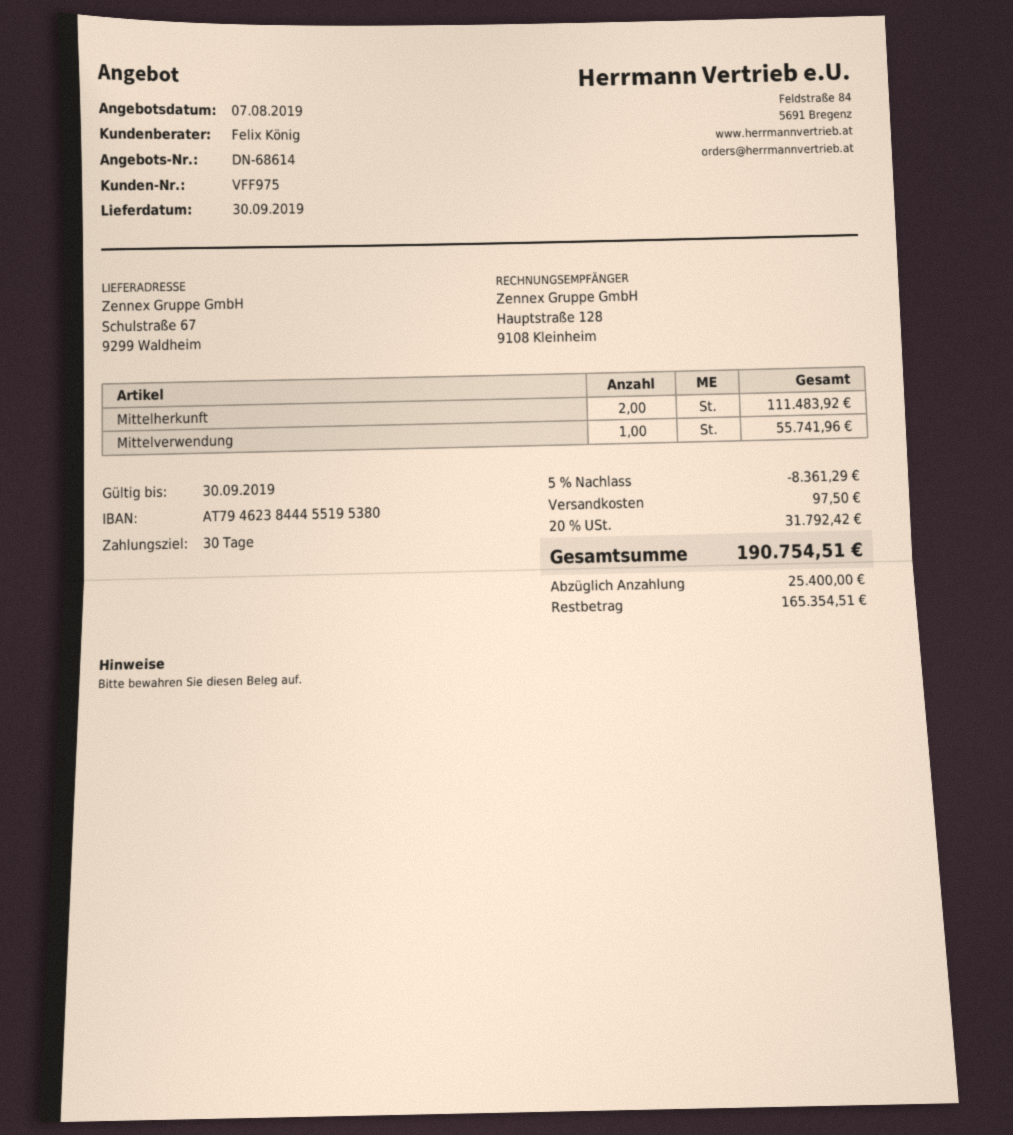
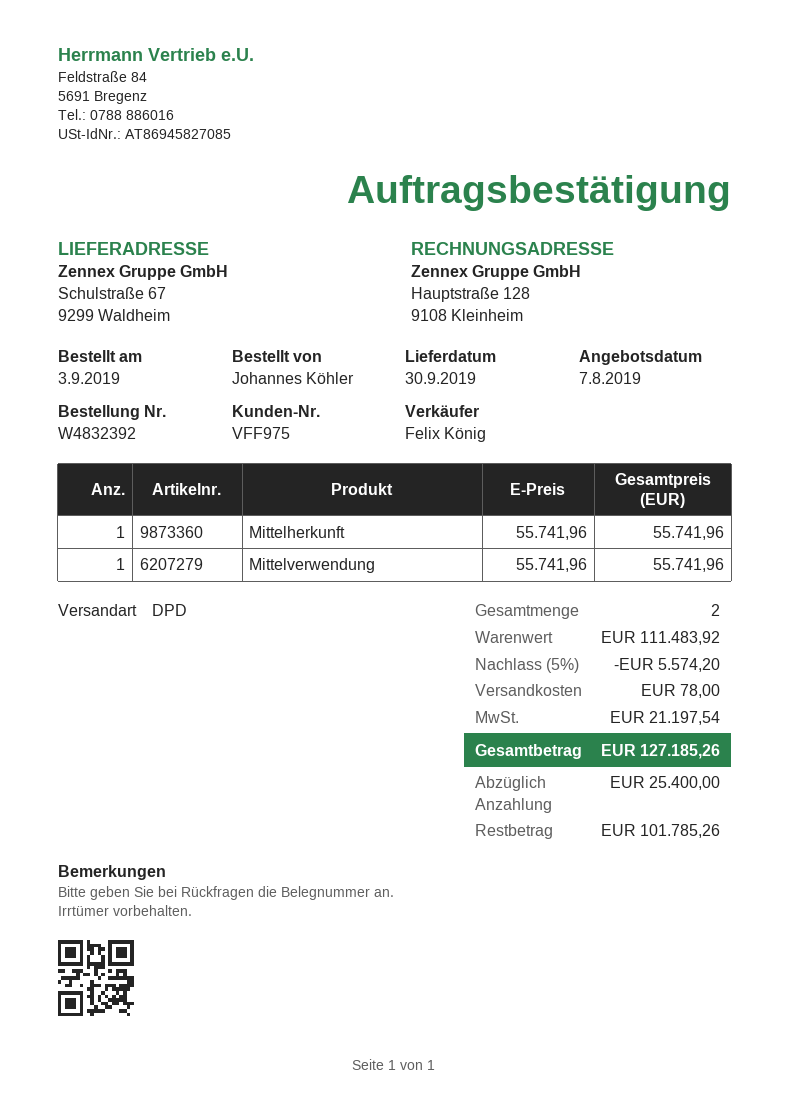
Mittelherkunft: 2 for 111483.92 -> 1 for 55741.96
discount: 5% = 8361.29 -> 5% = 5574.20
shipping: 97.50 -> 78.00
tax: 31792.42 -> 21197.54
total: 190754.51 -> 127185.26
balance: 165354.51 -> 101785.26

